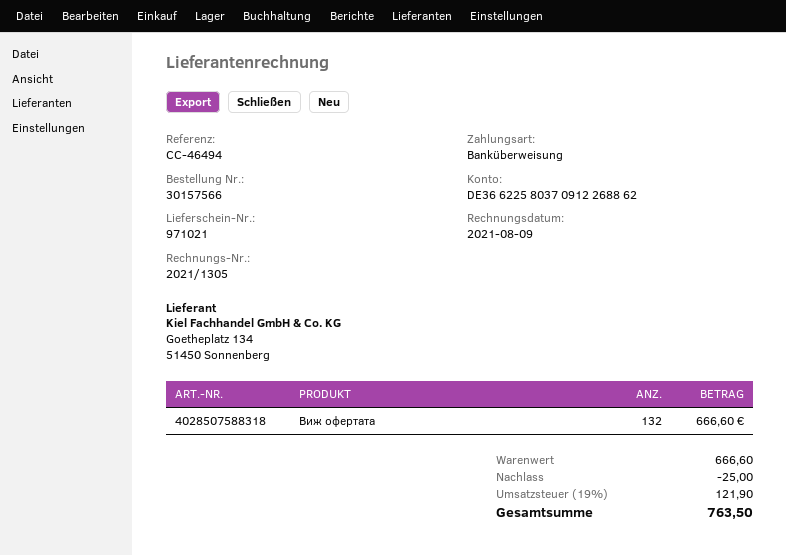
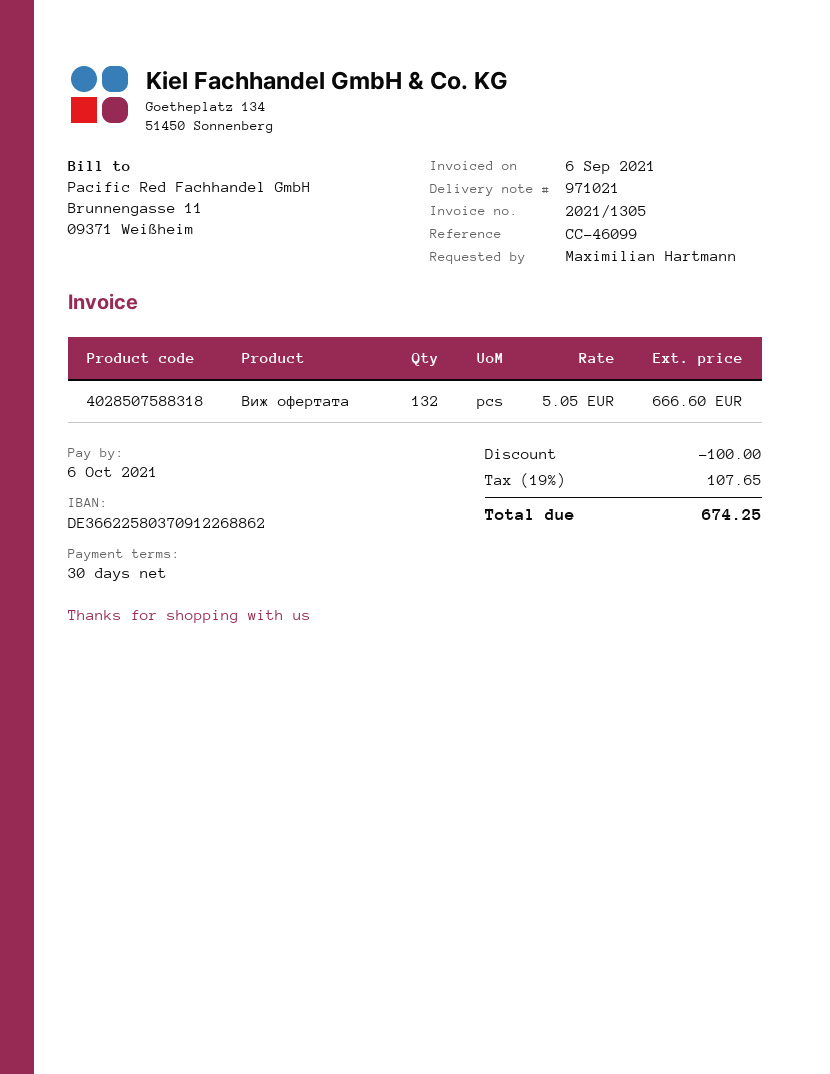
invoice date: 2021-08-09 -> 2021-09-06
reference: CC-46494 -> CC-46099
discount: 25.00 -> 100.00
tax: 19% = 121.90 -> 19% = 107.65
total: 763.50 -> 674.25

